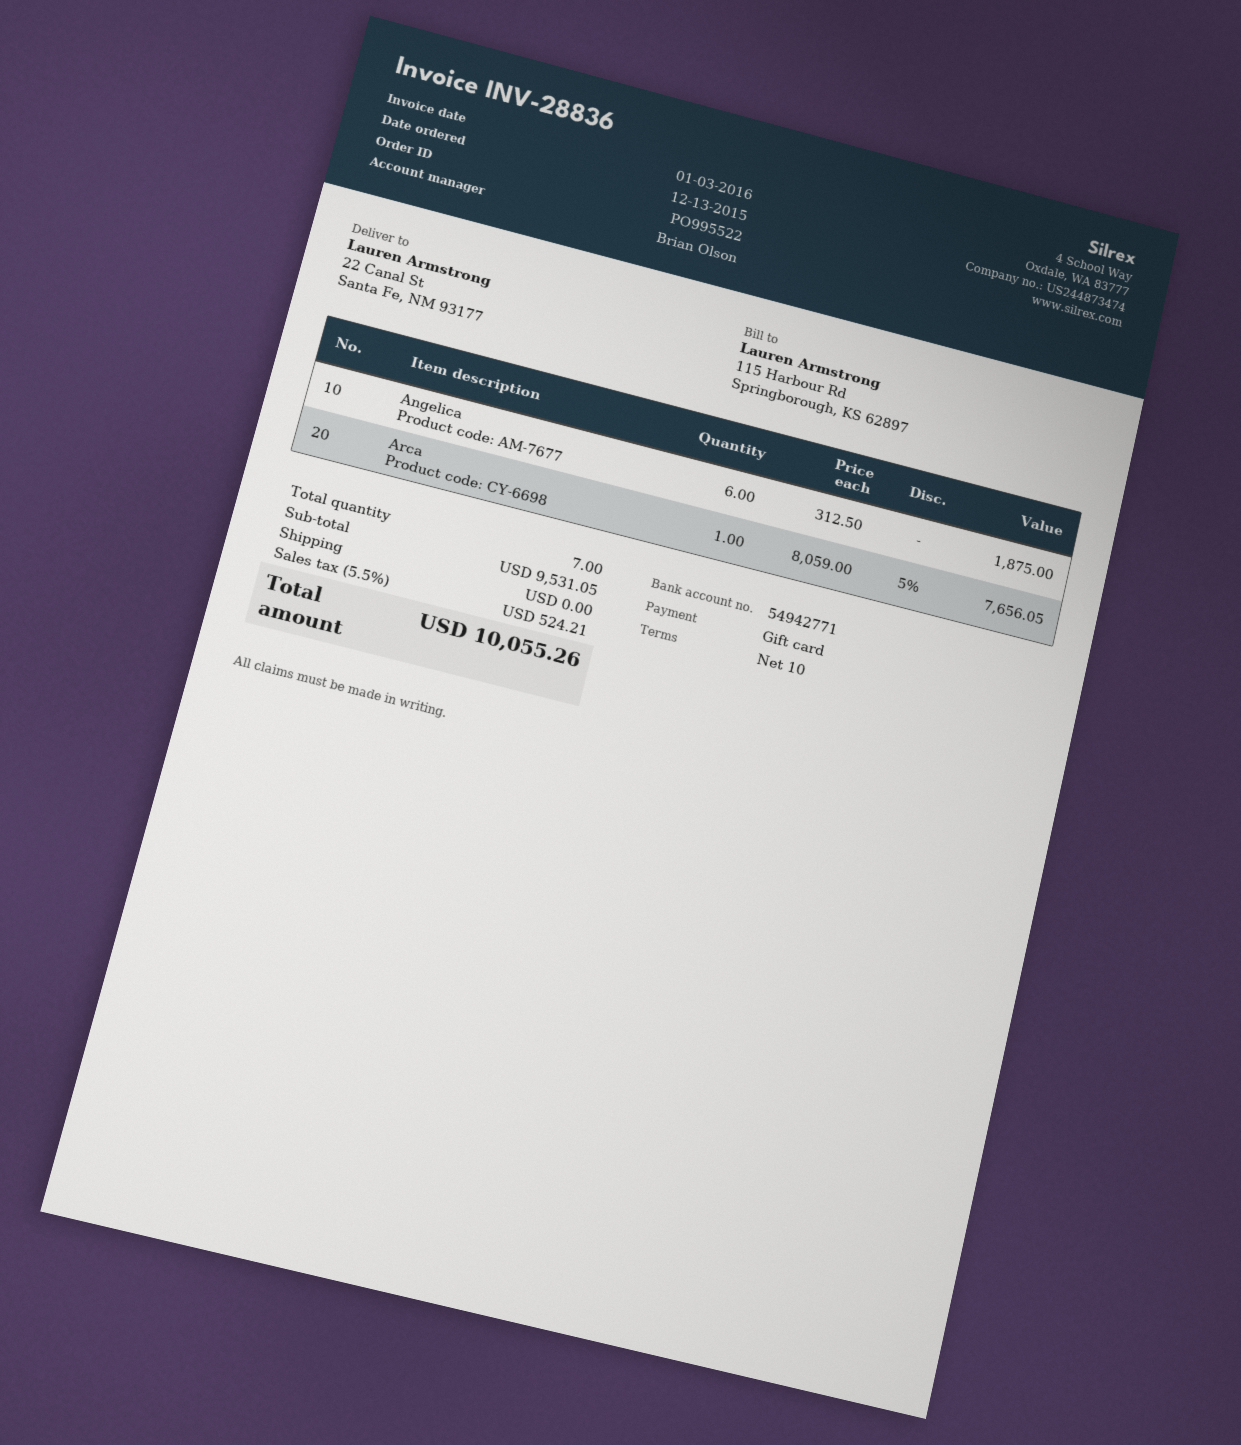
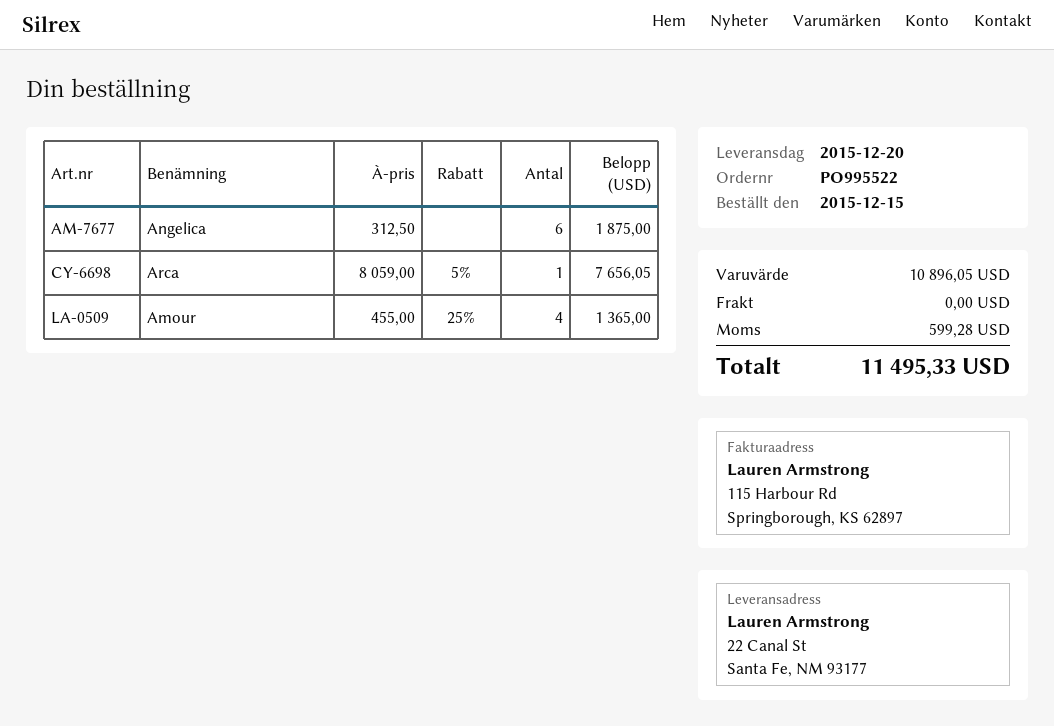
order date: 2015-12-13 -> 2015-12-15
Amour: none -> 4 x 455.00 - 25% = 1365.00
subtotal: 9531.05 -> 10896.05
tax: 524.21 -> 599.28
total: 10055.26 -> 11495.33

